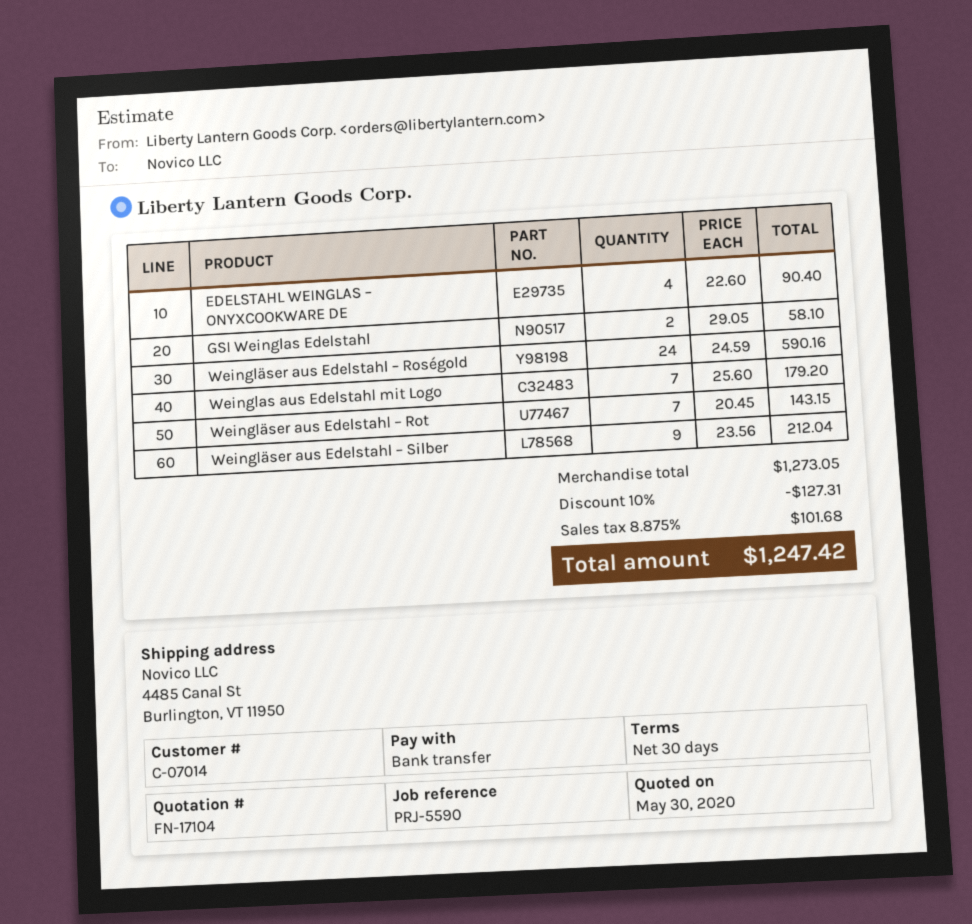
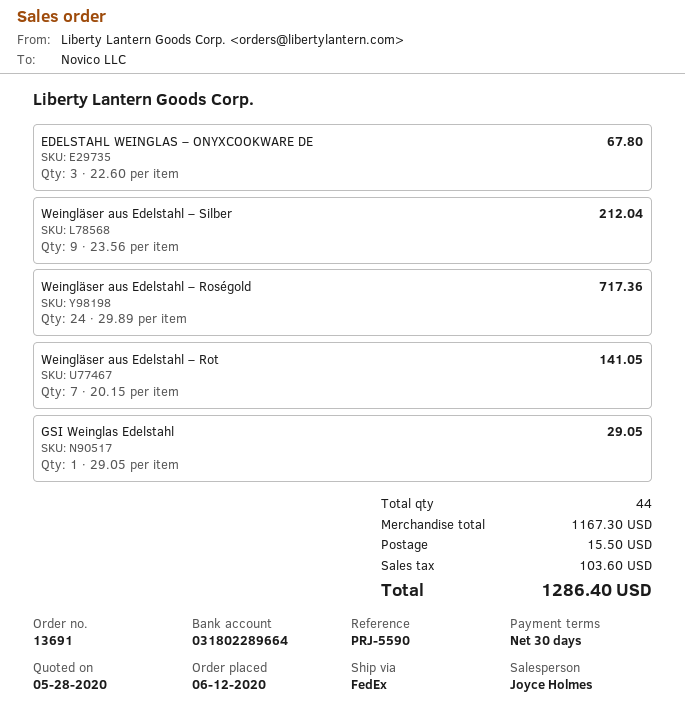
quote date: 2020-05-30 -> 2020-05-28
EDELSTAHL WEINGLAS – ONYXCOOKWARE DE: 4 x 22.60 = 90.40 -> 3 x 22.60 = 67.80
GSI Weinglas Edelstahl: 2 x 29.05 = 58.10 -> 1 x 29.05 = 29.05
Weingläser aus Edelstahl – Roségold: 24 x 24.59 = 590.16 -> 24 x 29.89 = 717.36
Weinglas aus Edelstahl mit Logo: 7 x 25.60 = 179.20 -> none
Weingläser aus Edelstahl – Rot: 7 x 20.45 = 143.15 -> 7 x 20.15 = 141.05
subtotal: 1273.05 -> 1167.30
discount: 10% = 127.31 -> none
shipping: none -> 15.50
tax: 101.68 -> 103.60
total: 1247.42 -> 1286.40

